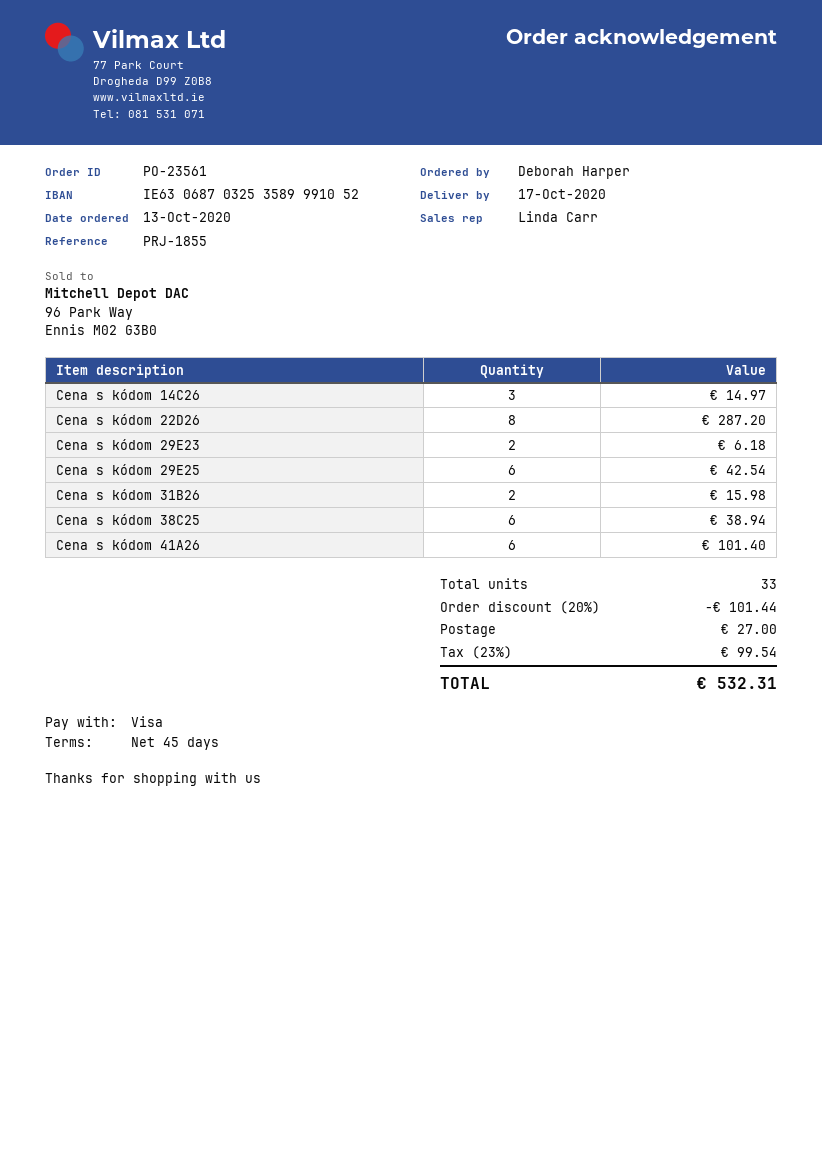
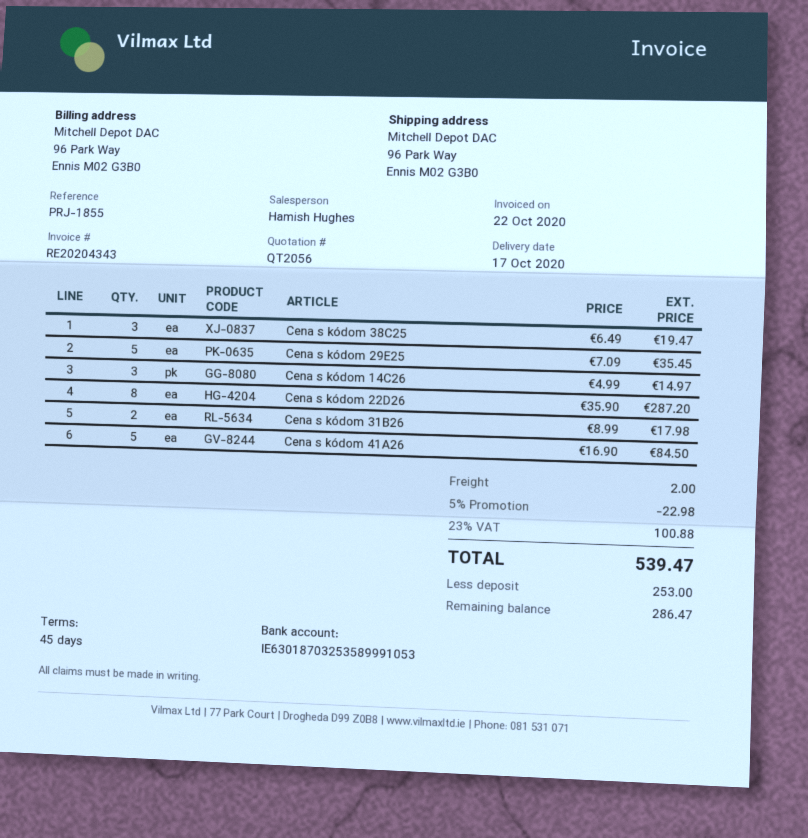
sales rep: Linda Carr -> Hamish Hughes
bank account: IE63068703253589991052 -> IE63018703253589991053
Cena s kódom 29E23: 2 for 6.18 -> none
Cena s kódom 29E25: 6 for 42.54 -> 5 for 35.45
Cena s kódom 31B26: 2 for 15.98 -> 2 for 17.98
Cena s kódom 38C25: 6 for 38.94 -> 3 for 19.47
Cena s kódom 41A26: 6 for 101.40 -> 5 for 84.50
discount: 20% = 101.44 -> 5% = 22.98
shipping: 27.00 -> 2.00
tax: 23% = 99.54 -> 23% = 100.88
total: 532.31 -> 539.47

